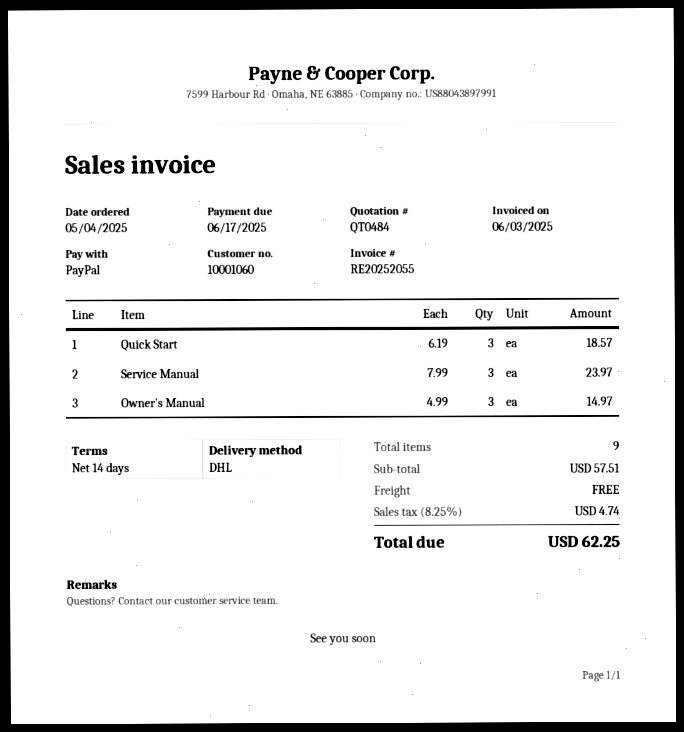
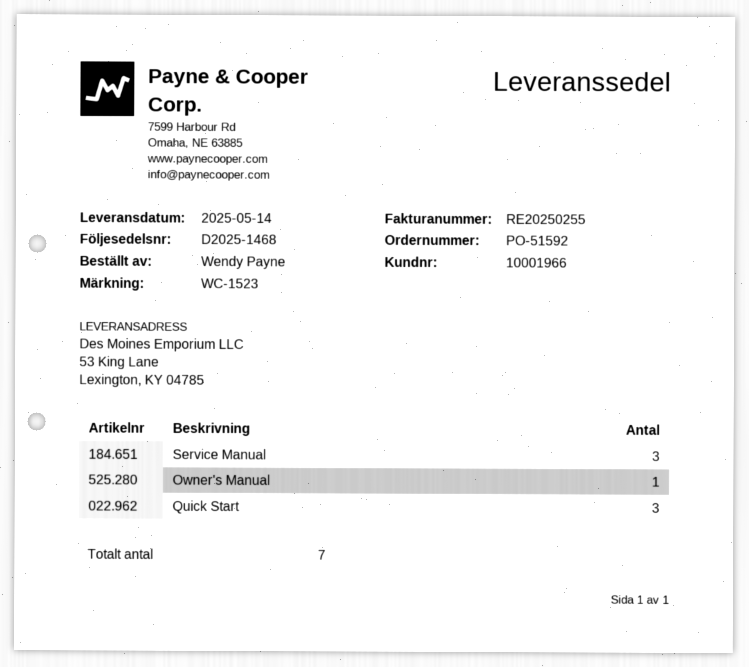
invoice number: RE20252055 -> RE20250255
customer number: 10001060 -> 10001966
Owner's Manual: 3 -> 1
total quantity: 9 -> 7

